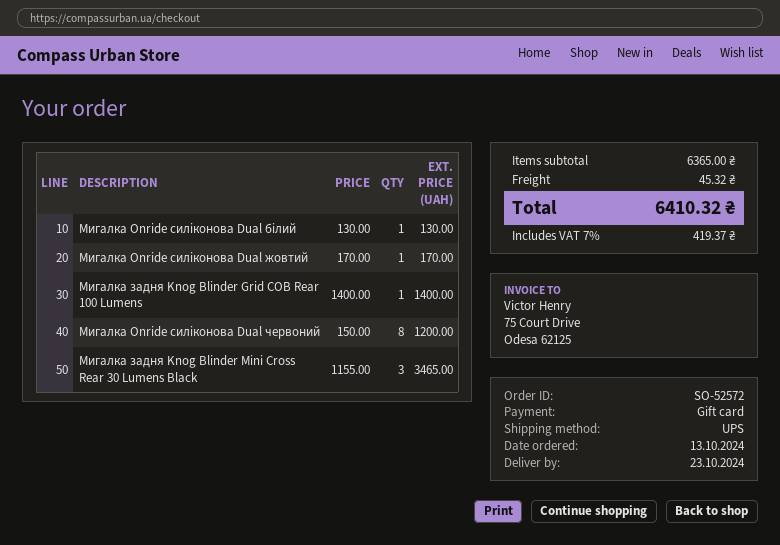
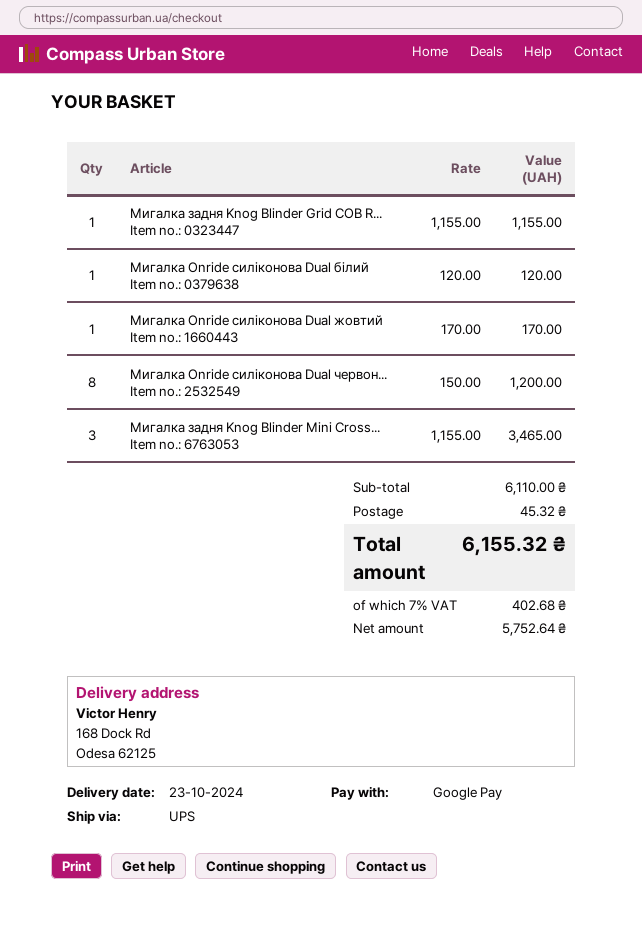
payment method: gift card -> Google Pay
Мигалка Onride силіконова Dual білий: 1 x 130.00 = 130.00 -> 1 x 120.00 = 120.00
Мигалка задня Knog Blinder Grid COB Rear 100 Lumens: 1 x 1400.00 = 1400.00 -> 1 x 1155.00 = 1155.00
subtotal: 6365.00 -> 6110.00
tax: 7% = 419.37 -> 7% = 402.68
total: 6410.32 -> 6155.32

